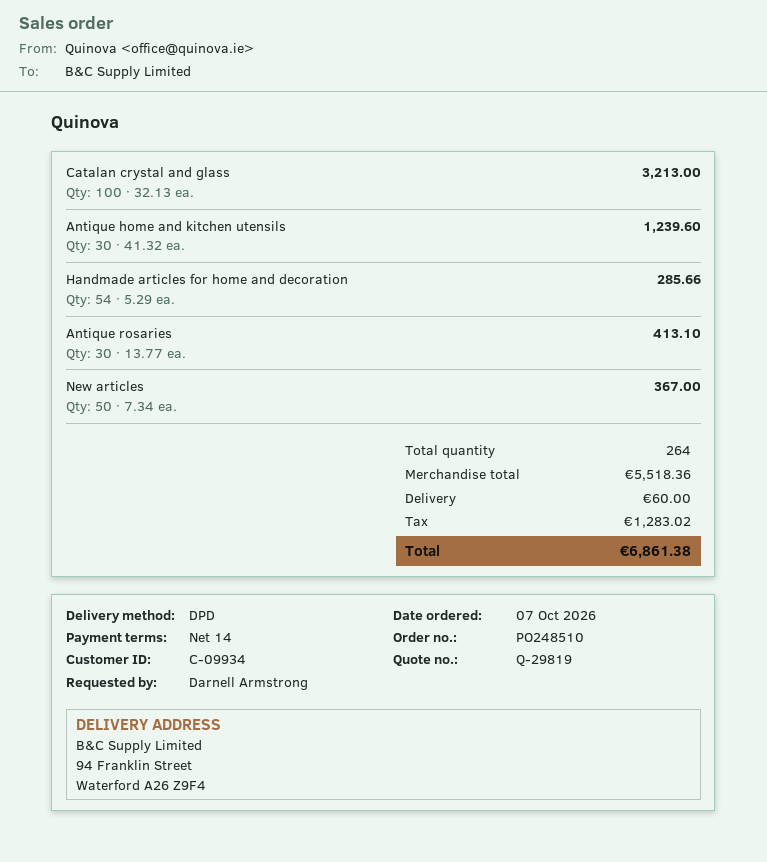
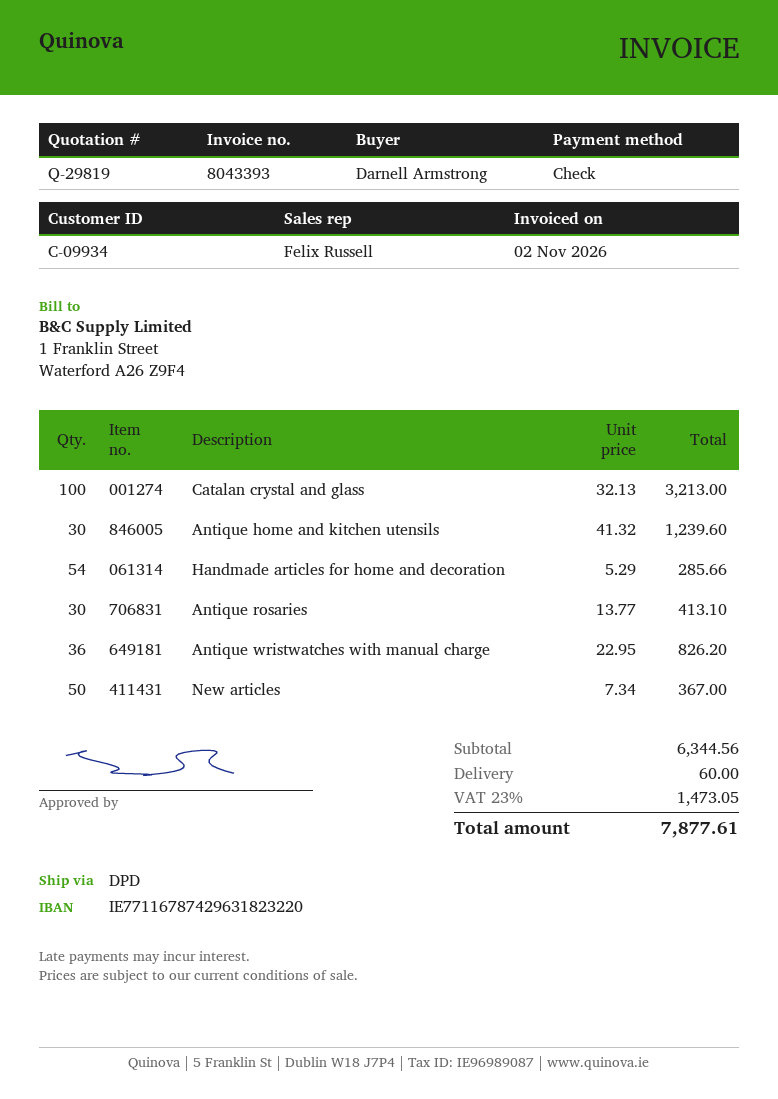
Antique wristwatches with manual charge: none -> 36 x 22.95 = 826.20
subtotal: 5518.36 -> 6344.56
tax: 1283.02 -> 1473.05
total: 6861.38 -> 7877.61

